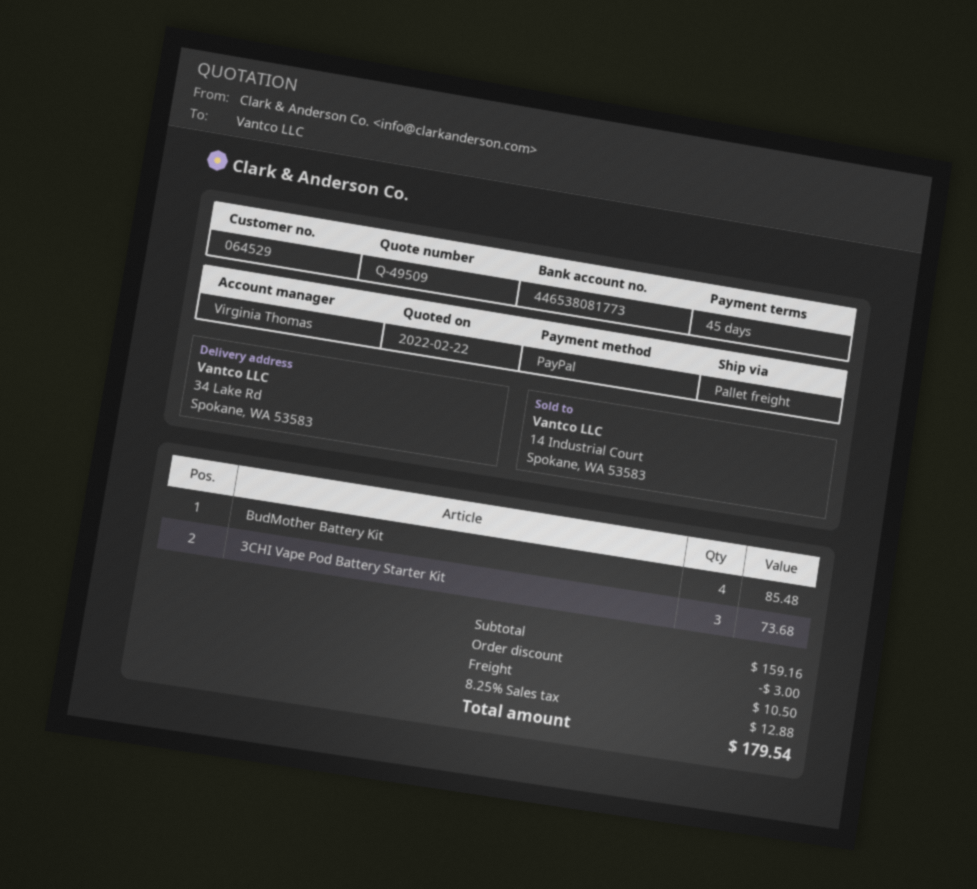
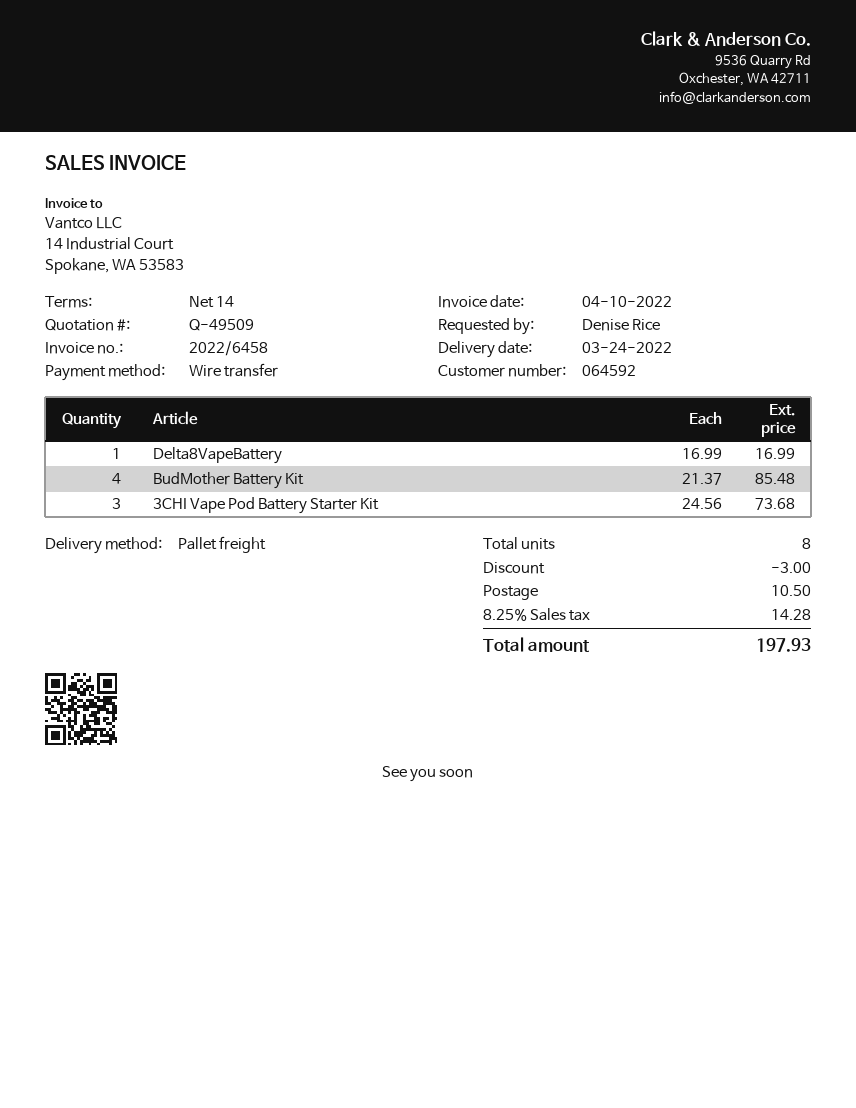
payment terms: 45 days -> 14 days
customer number: 064529 -> 064592
payment method: PayPal -> bank transfer
Delta8VapeBattery: none -> 1 for 16.99
tax: 8.25% = 12.88 -> 8.25% = 14.28
total: 179.54 -> 197.93

